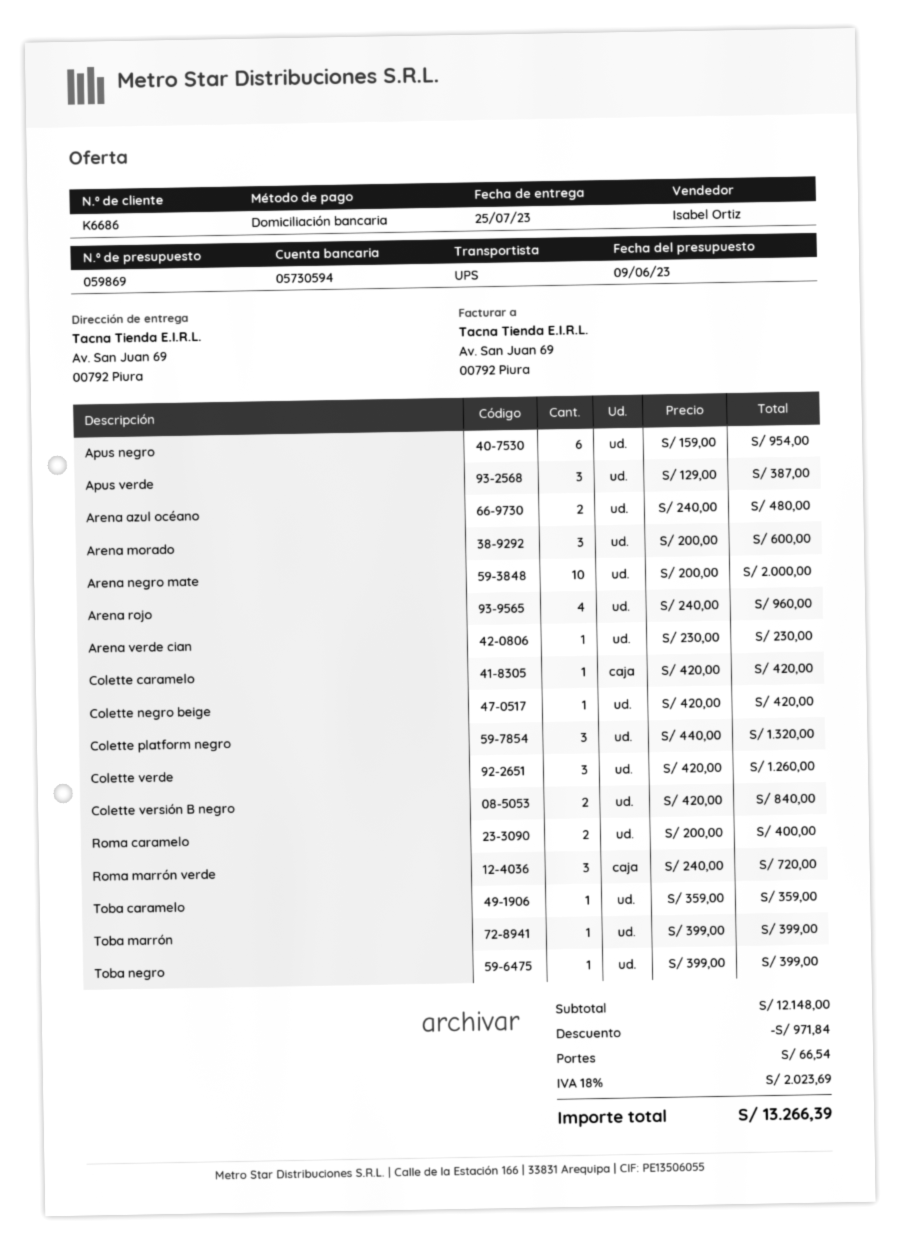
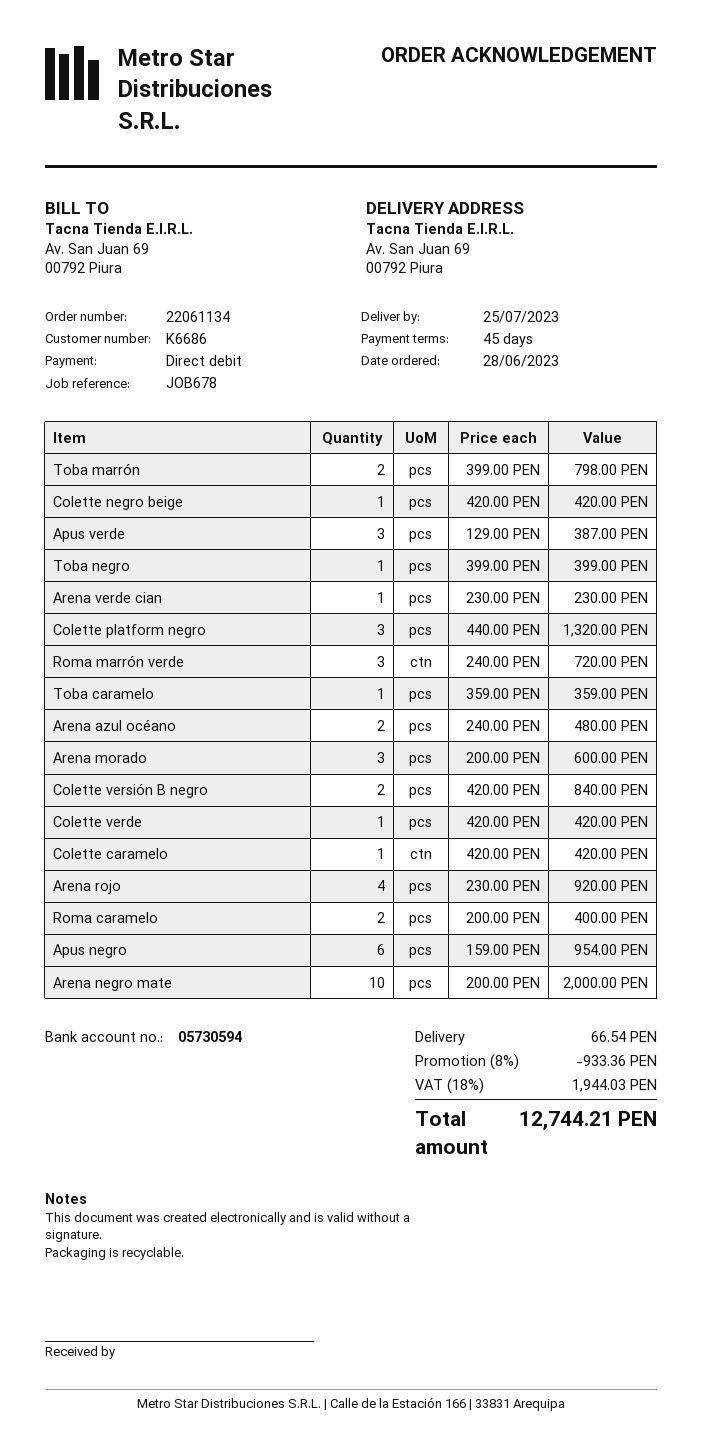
Arena rojo: 4 x 240.00 = 960.00 -> 4 x 230.00 = 920.00
Colette verde: 3 x 420.00 = 1260.00 -> 1 x 420.00 = 420.00
Toba marrón: 1 x 399.00 = 399.00 -> 2 x 399.00 = 798.00
discount: 971.84 -> 933.36
tax: 18% = 2023.69 -> 18% = 1944.03
total: 13266.39 -> 12744.21

